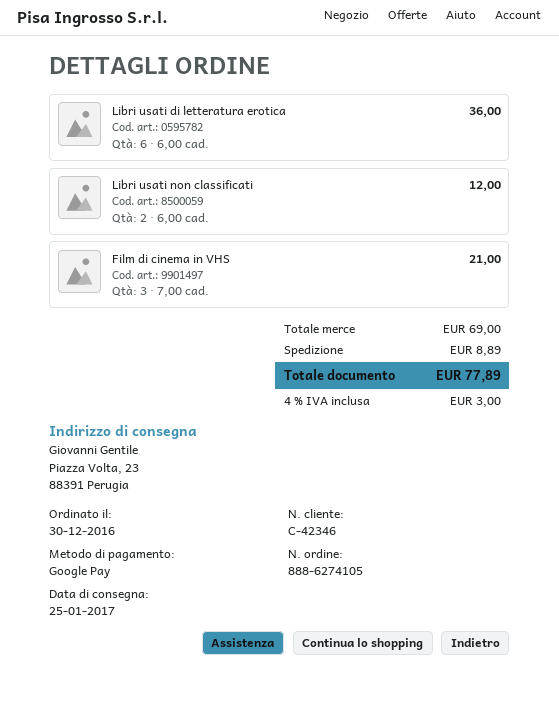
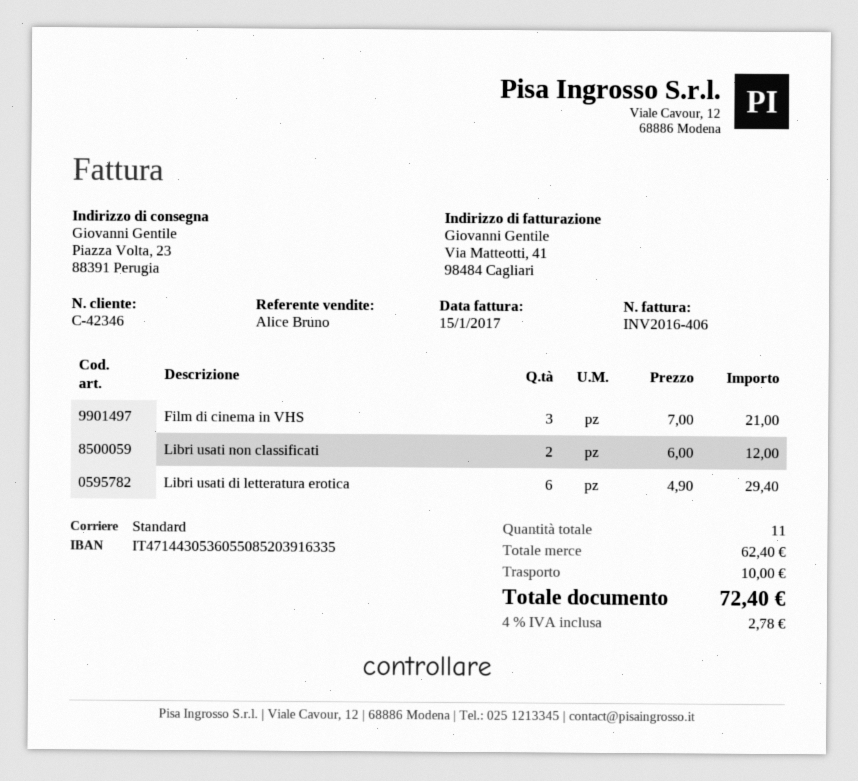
Libri usati di letteratura erotica: 6 x 6.00 = 36.00 -> 6 x 4.90 = 29.40
subtotal: 69.00 -> 62.40
shipping: 8.89 -> 10.00
tax: 4% = 3.00 -> 4% = 2.78
total: 77.89 -> 72.40

